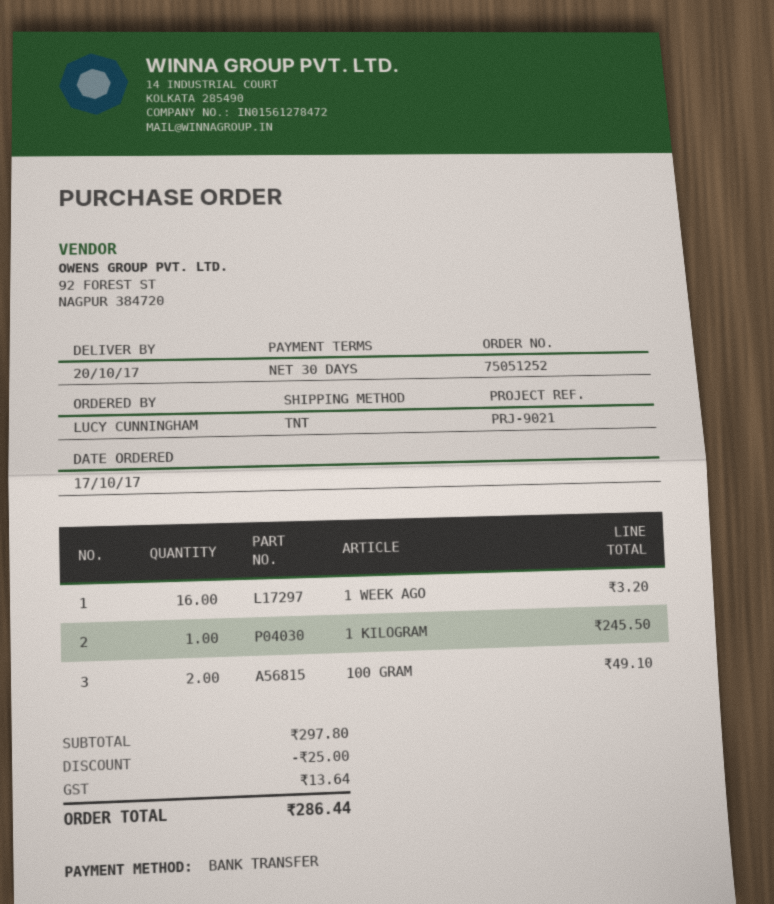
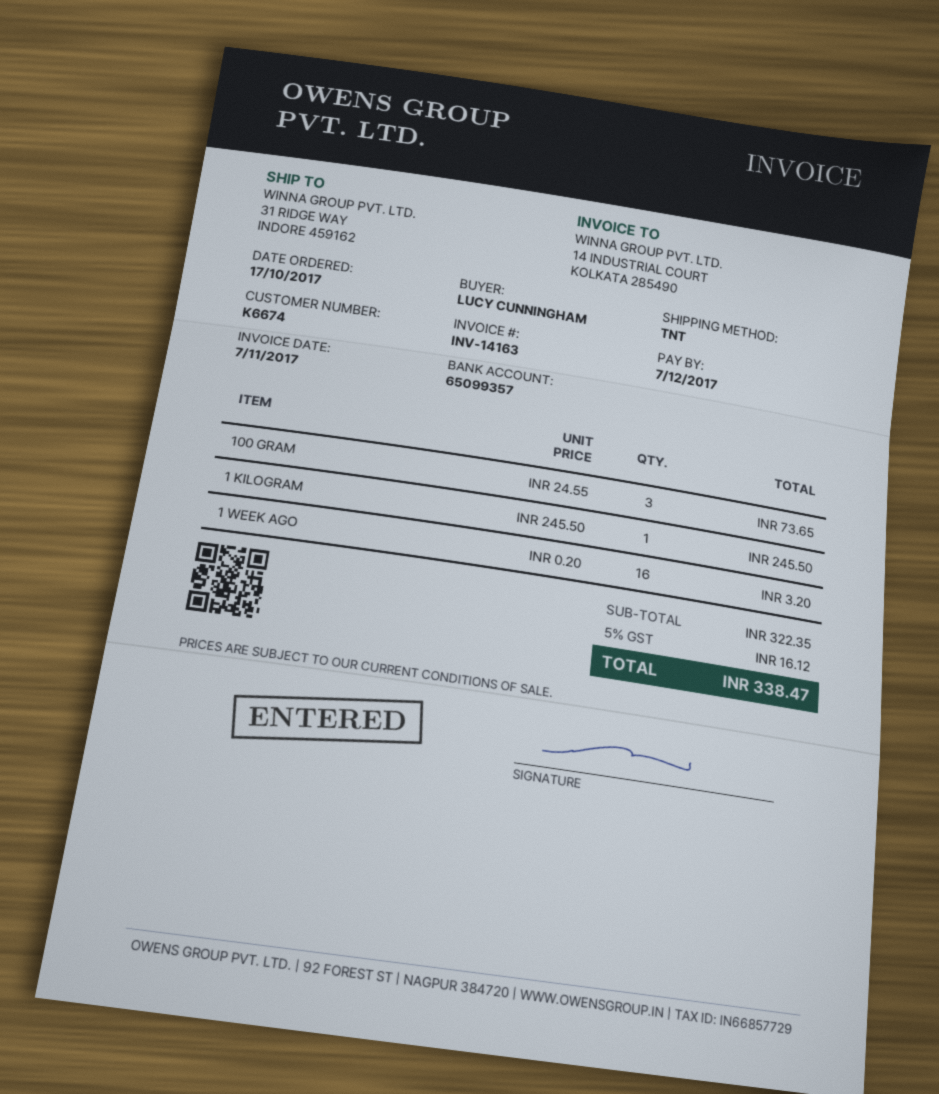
100 GRAM: 2 for 49.10 -> 3 for 73.65
subtotal: 297.80 -> 322.35
discount: 25.00 -> none
tax: 13.64 -> 16.12
total: 286.44 -> 338.47

